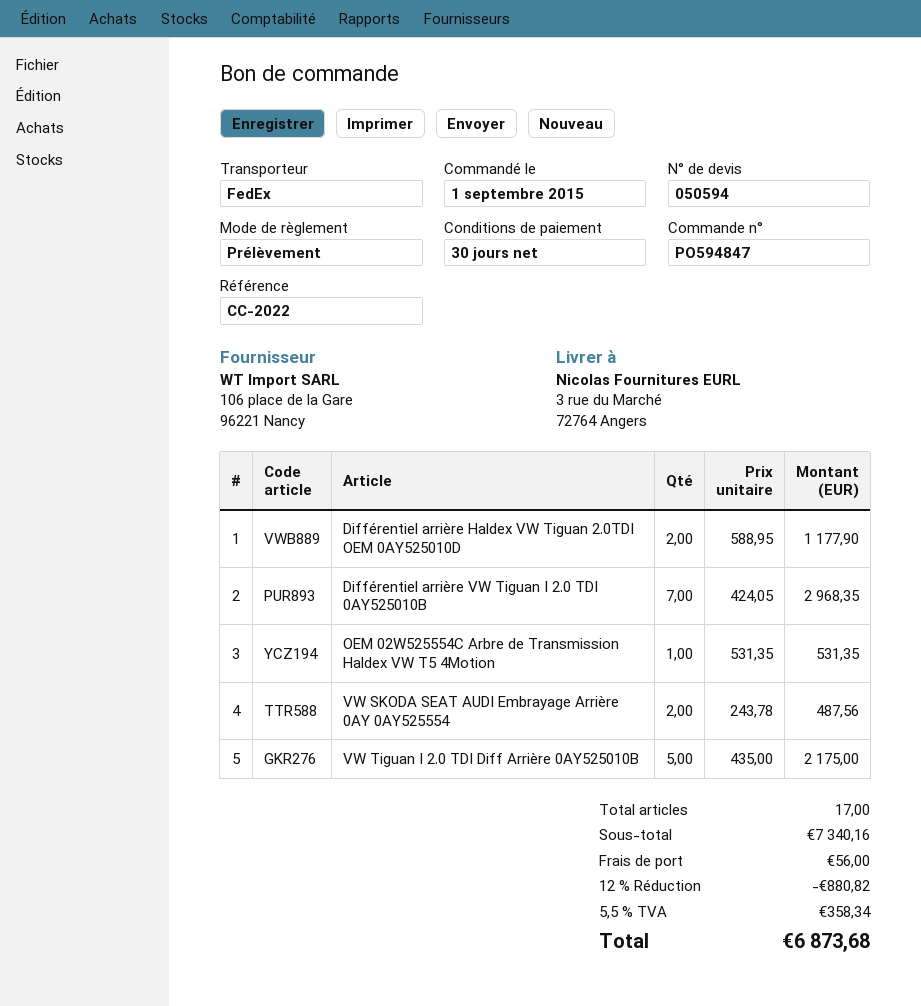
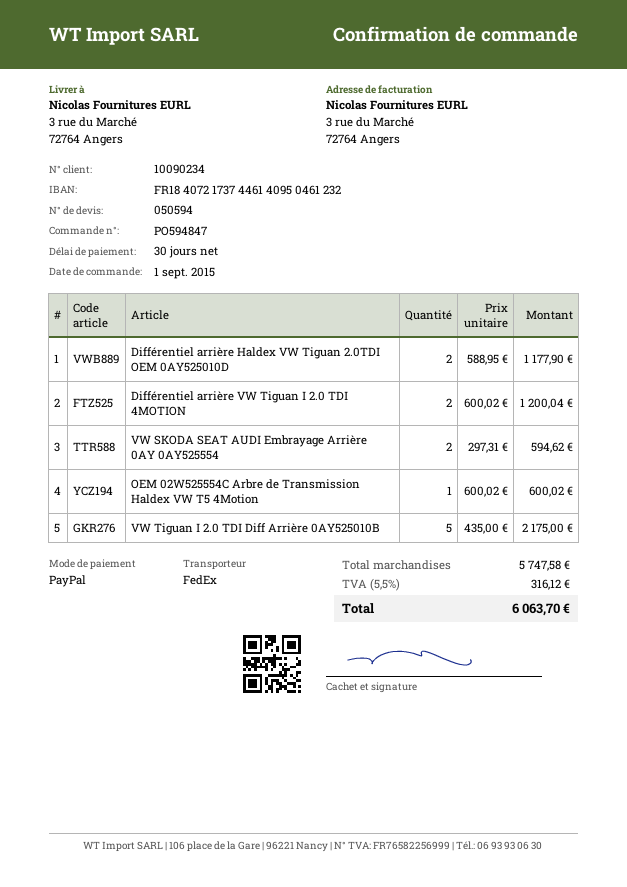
payment method: direct debit -> PayPal
Différentiel arrière VW Tiguan I 2.0 TDI 0AY525010B: 7 x 424.05 = 2968.35 -> none
OEM 02W525554C Arbre de Transmission Haldex VW T5 4Motion: 1 x 531.35 = 531.35 -> 1 x 600.02 = 600.02
VW SKODA SEAT AUDI Embrayage Arrière 0AY 0AY525554: 2 x 243.78 = 487.56 -> 2 x 297.31 = 594.62
Différentiel arrière VW Tiguan I 2.0 TDI 4MOTION: none -> 2 x 600.02 = 1200.04
subtotal: 7340.16 -> 5747.58
discount: 12% = 880.82 -> none
shipping: 56.00 -> none
tax: 5.5% = 358.34 -> 5.5% = 316.12
total: 6873.68 -> 6063.70

